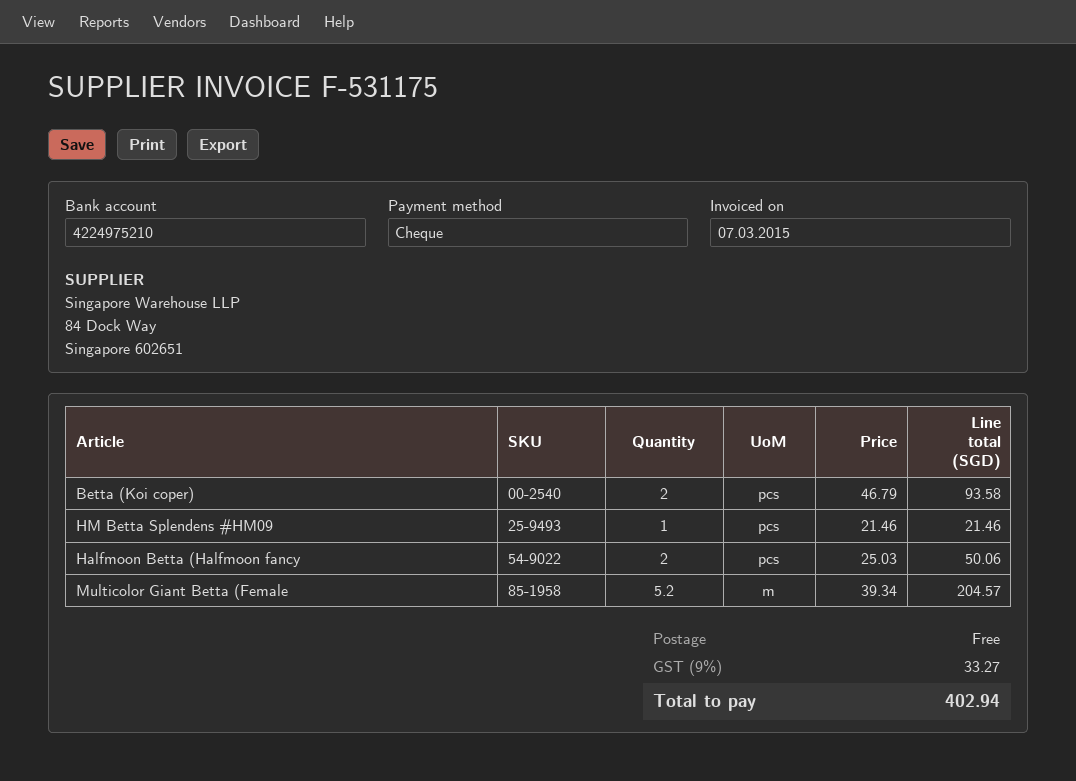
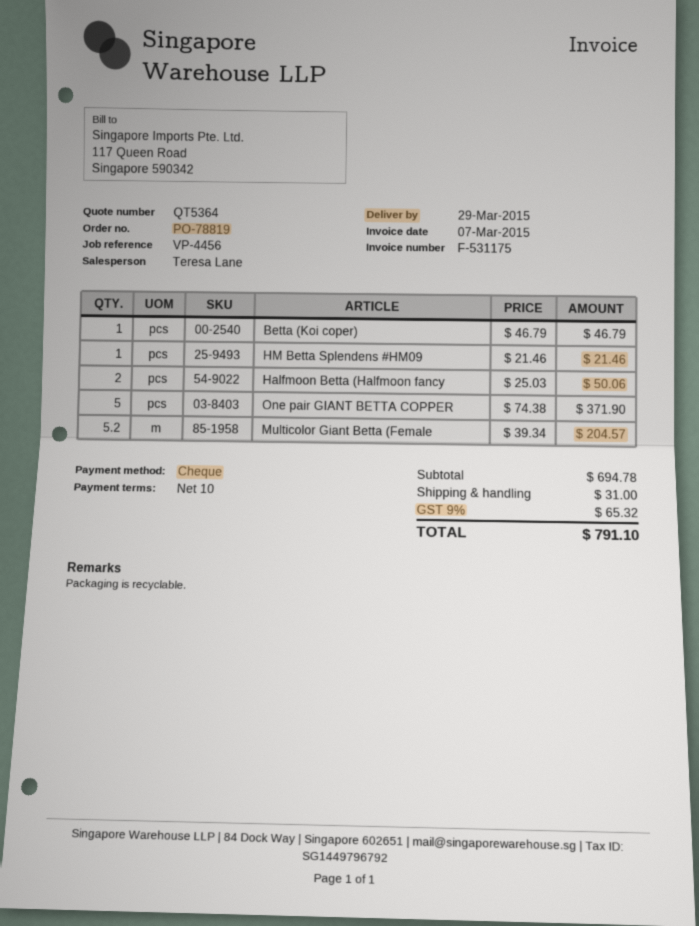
Betta (Koi coper): 2 x 46.79 = 93.58 -> 1 x 46.79 = 46.79
One pair GIANT BETTA COPPER: none -> 5 x 74.38 = 371.90
shipping: 0.00 -> 31.00
tax: 9% = 33.27 -> 9% = 65.32
total: 402.94 -> 791.10

